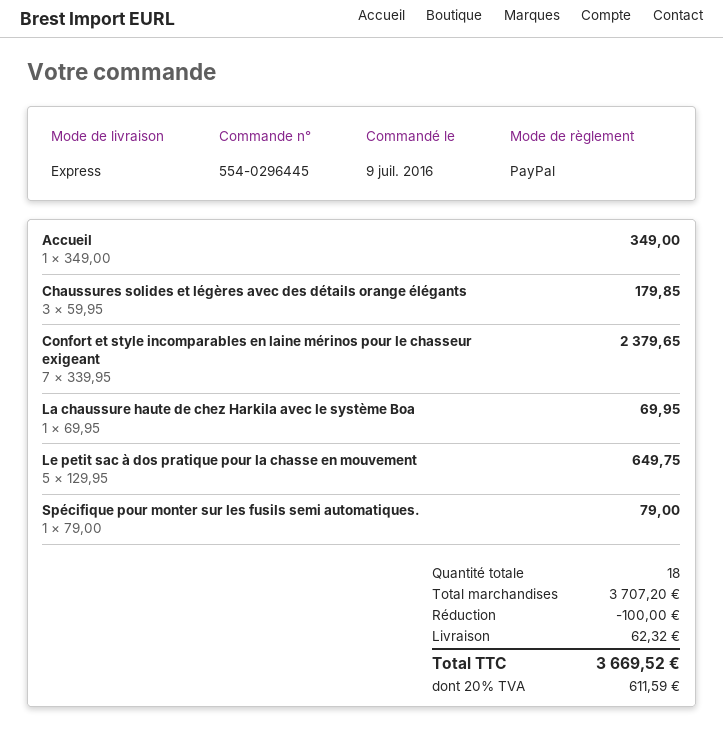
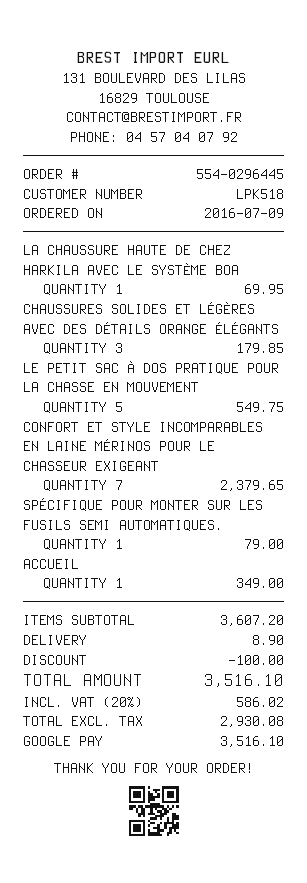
payment method: PayPal -> Google Pay
Le petit sac à dos pratique pour la chasse en mouvement: 5 for 649.75 -> 5 for 549.75
subtotal: 3707.20 -> 3607.20
shipping: 62.32 -> 8.90
tax: 20% = 611.59 -> 20% = 586.02
total: 3669.52 -> 3516.10

